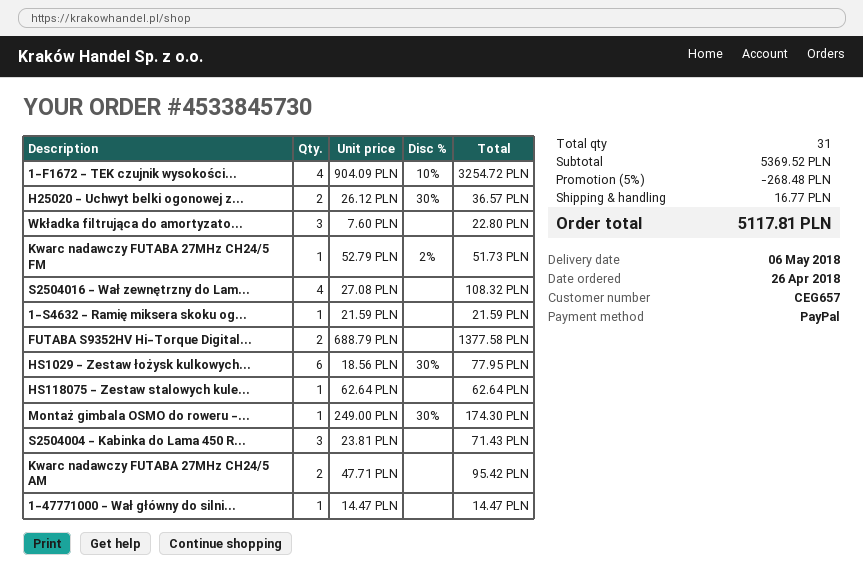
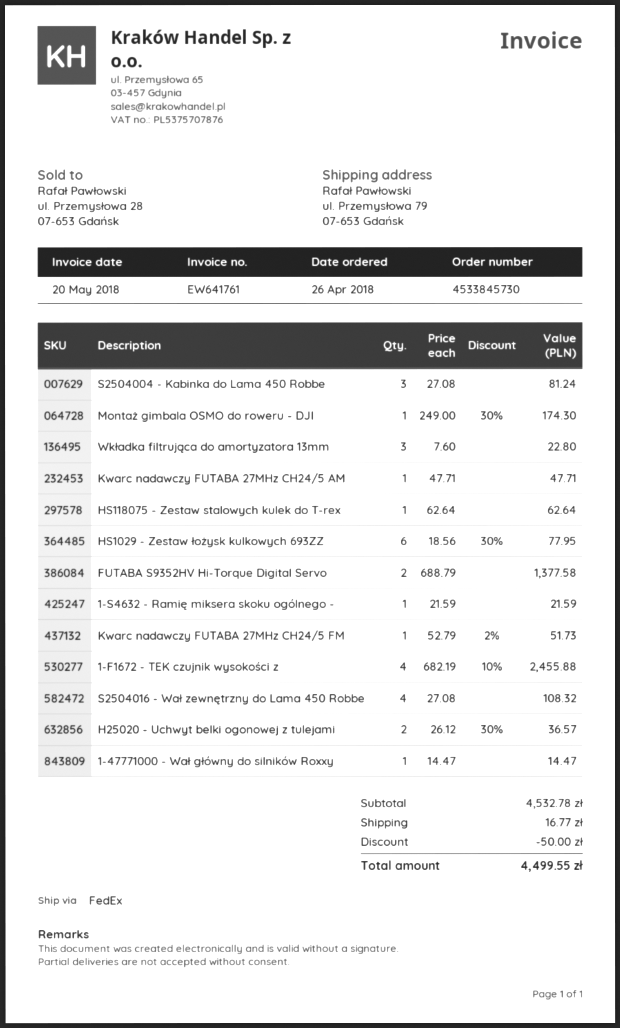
1-F1672 - TEK czujnik wysokości...: 4 x 904.09 - 10% = 3254.72 -> 4 x 682.19 - 10% = 2455.88
S2504004 - Kabinka do Lama 450 R...: 3 x 23.81 = 71.43 -> 3 x 27.08 = 81.24
Kwarc nadawczy FUTABA 27MHz CH24/5 AM: 2 x 47.71 = 95.42 -> 1 x 47.71 = 47.71
subtotal: 5369.52 -> 4532.78
discount: 268.48 -> 50.00
total: 5117.81 -> 4499.55

